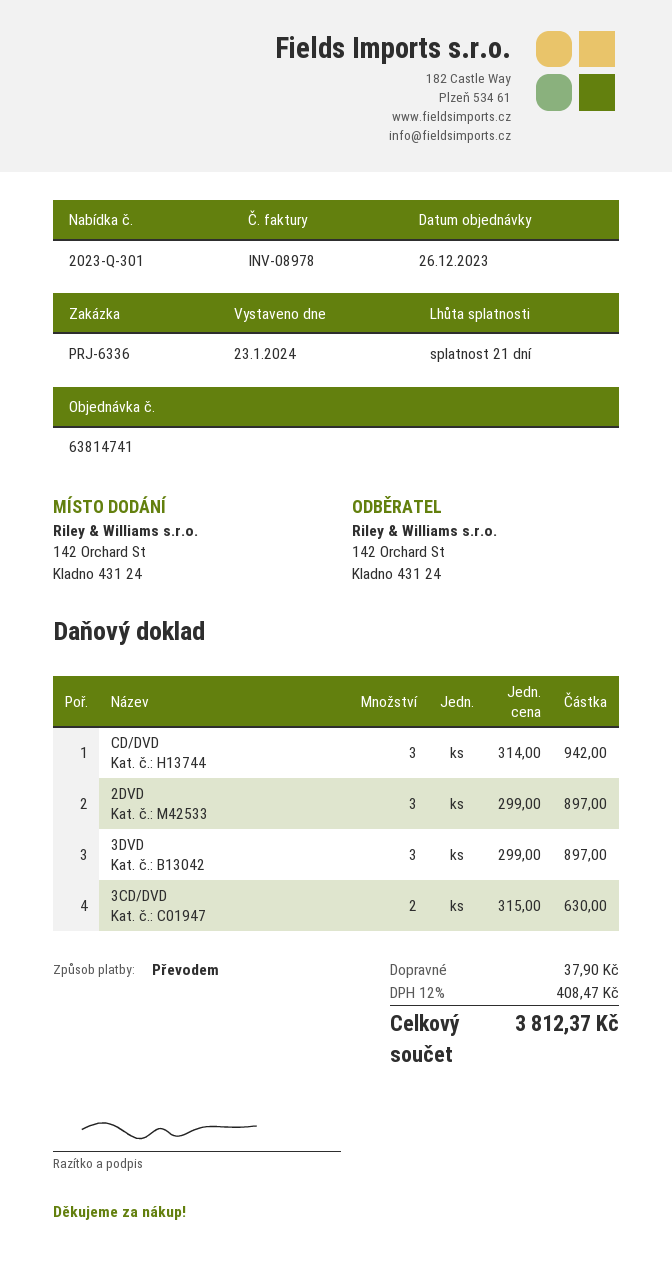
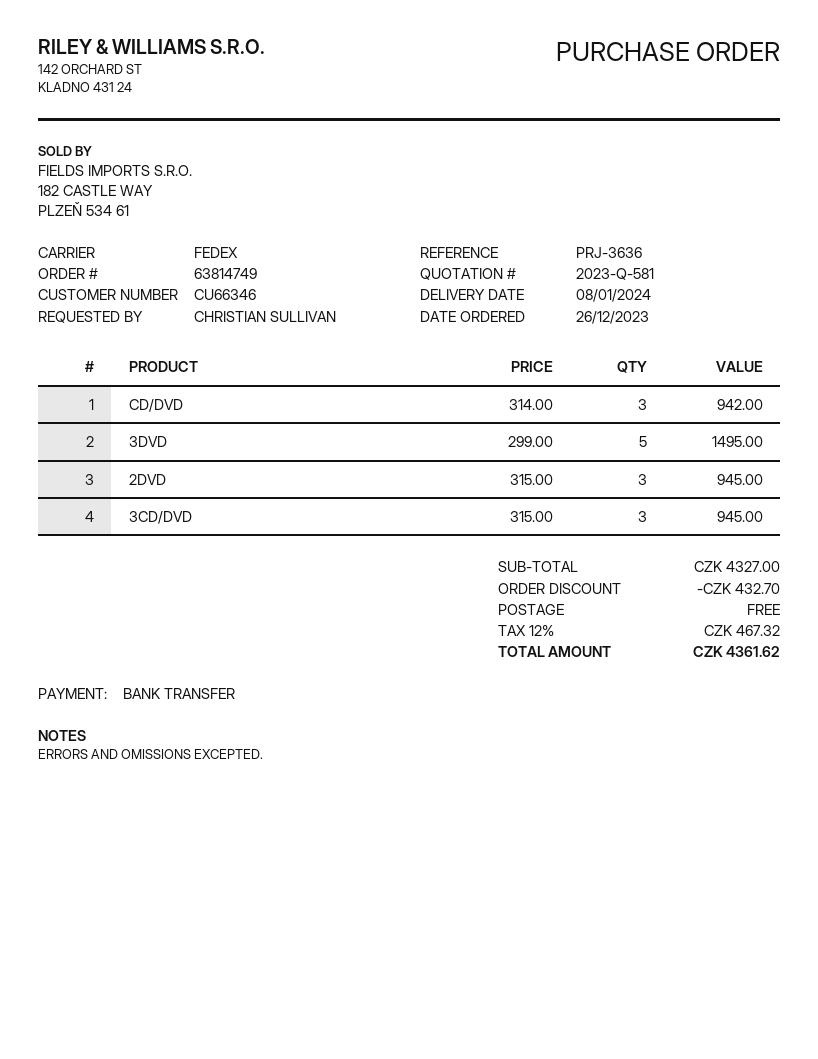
quote number: 2023-Q-301 -> 2023-Q-581
order number: 63814741 -> 63814749
reference: PRJ-6336 -> PRJ-3636
2DVD: 3 x 299.00 = 897.00 -> 3 x 315.00 = 945.00
3DVD: 3 x 299.00 = 897.00 -> 5 x 299.00 = 1495.00
3CD/DVD: 2 x 315.00 = 630.00 -> 3 x 315.00 = 945.00
discount: none -> 432.70
shipping: 37.90 -> 0.00
tax: 12% = 408.47 -> 12% = 467.32
total: 3812.37 -> 4361.62

